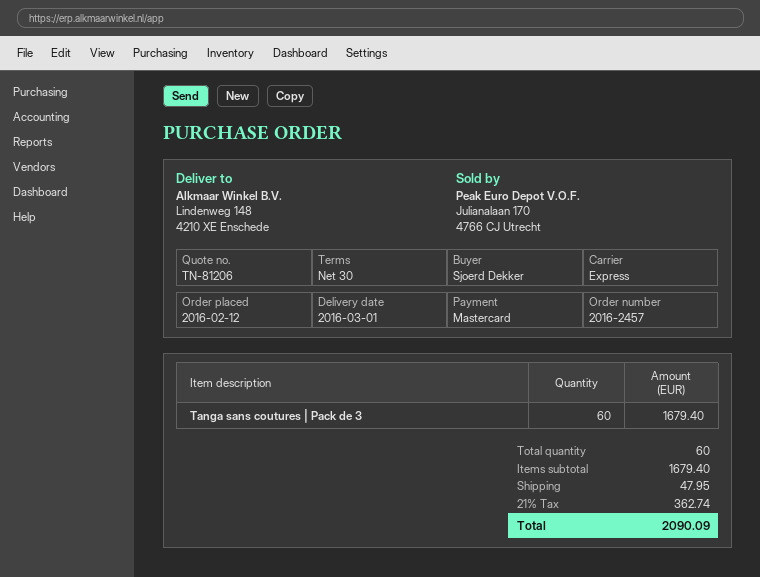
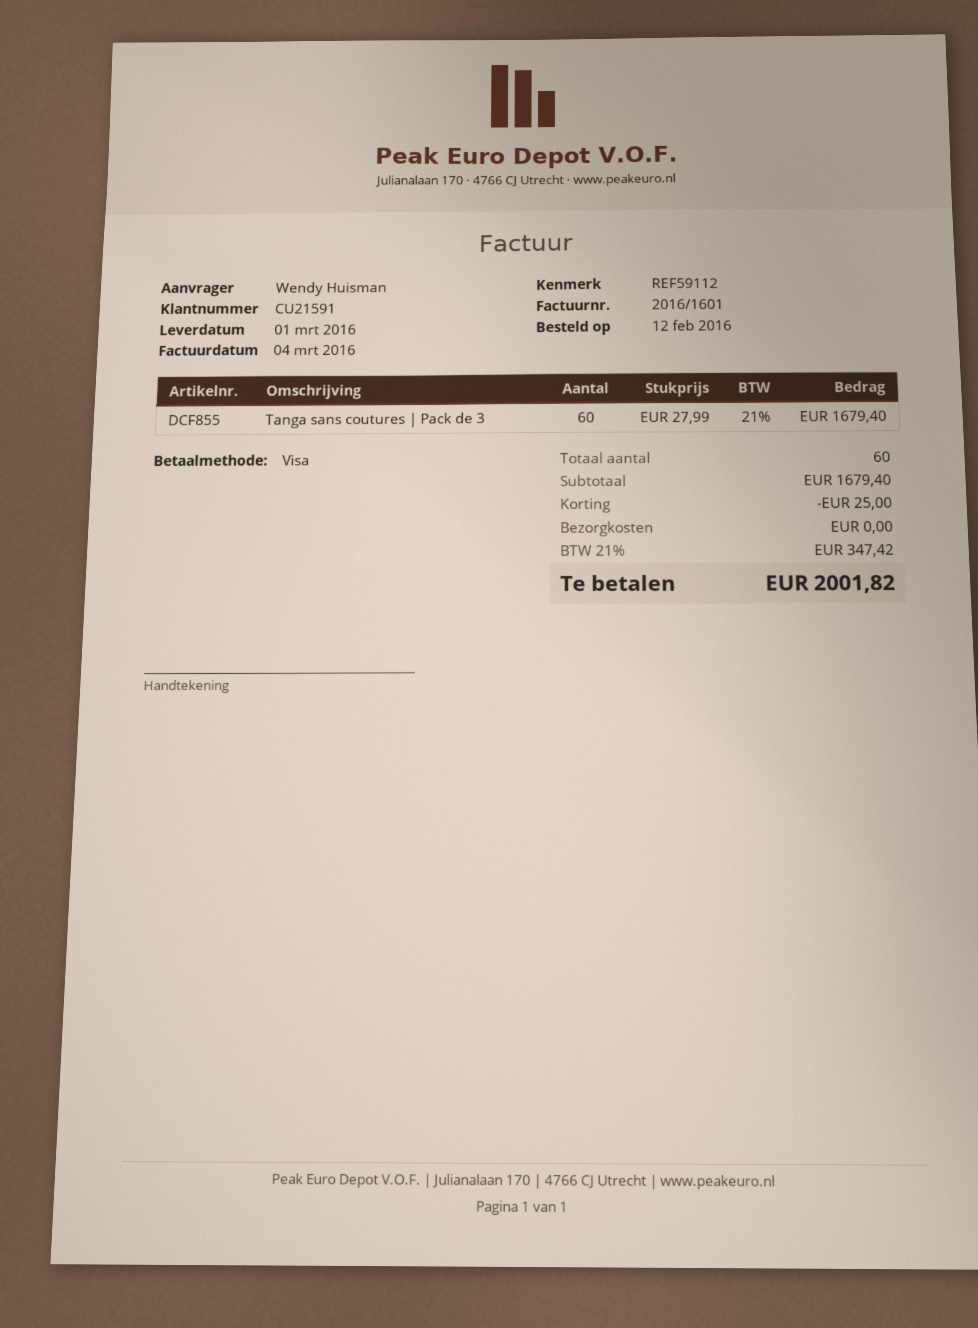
ordered by: Sjoerd Dekker -> Wendy Huisman
payment method: Mastercard -> Visa
discount: none -> 25.00
shipping: 47.95 -> 0.00
tax: 21% = 362.74 -> 21% = 347.42
total: 2090.09 -> 2001.82

